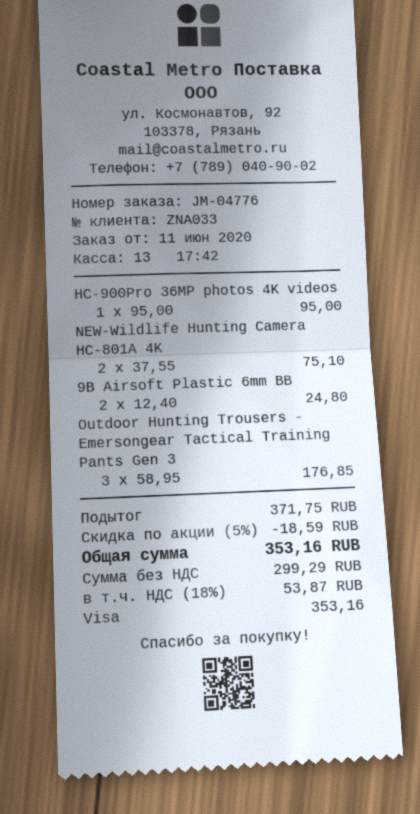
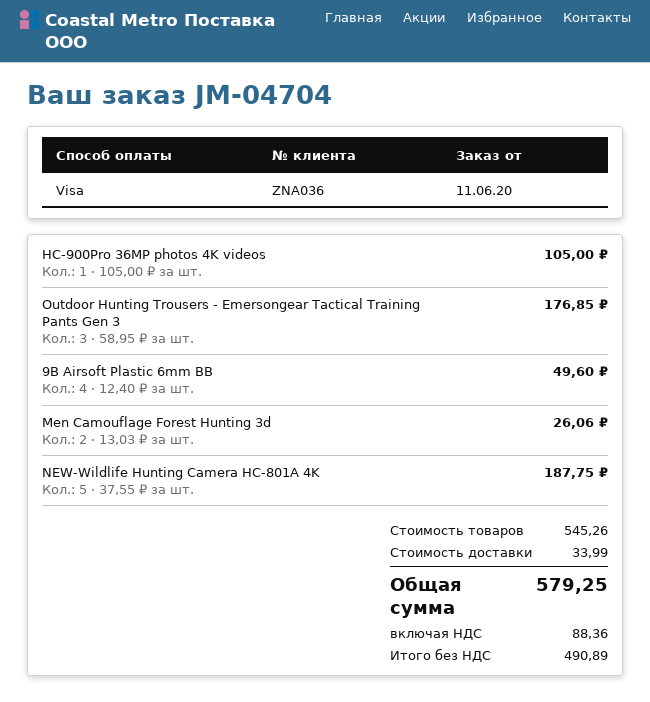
order number: JM-04776 -> JM-04704
customer number: ZNA033 -> ZNA036
HC-900Pro 36MP photos 4K videos: 1 x 95.00 = 95.00 -> 1 x 105.00 = 105.00
NEW-Wildlife Hunting Camera HC-801A 4K: 2 x 37.55 = 75.10 -> 5 x 37.55 = 187.75
9B Airsoft Plastic 6mm BB: 2 x 12.40 = 24.80 -> 4 x 12.40 = 49.60
Men Camouflage Forest Hunting 3d: none -> 2 x 13.03 = 26.06
subtotal: 371.75 -> 545.26
discount: 5% = 18.59 -> none
shipping: none -> 33.99
net: 299.29 -> 490.89
tax: 53.87 -> 88.36
total: 353.16 -> 579.25

